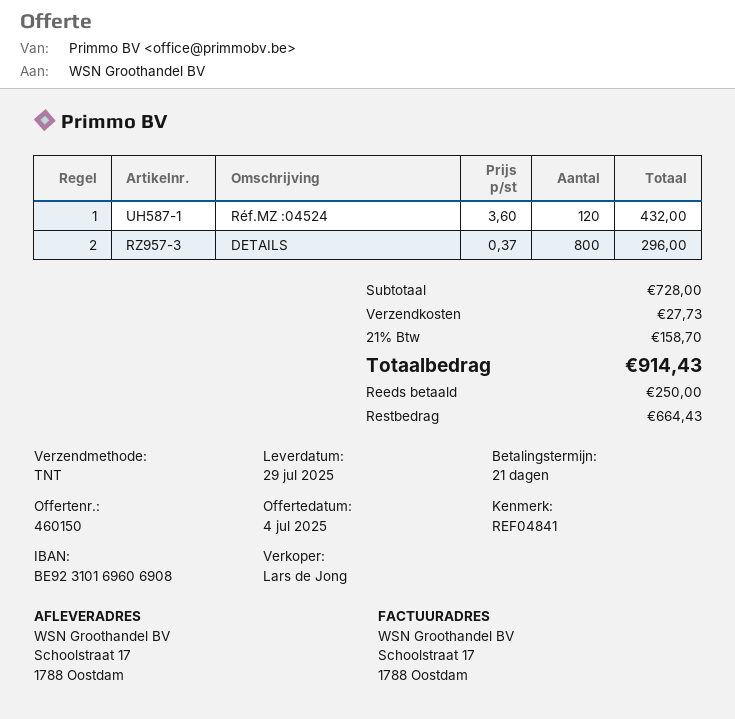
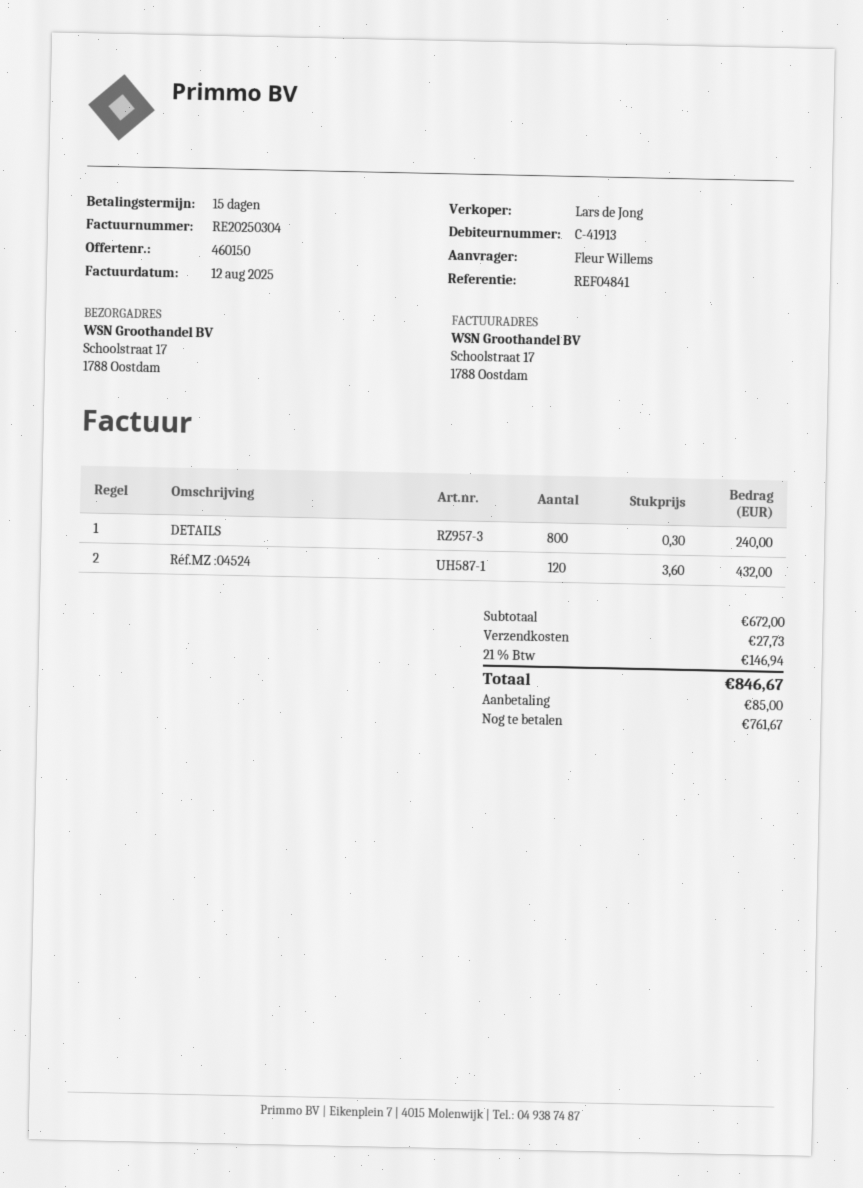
payment terms: 21 days -> 15 days
DETAILS: 800 x 0.37 = 296.00 -> 800 x 0.30 = 240.00
subtotal: 728.00 -> 672.00
tax: 21% = 158.70 -> 21% = 146.94
total: 914.43 -> 846.67
deposit: 250.00 -> 85.00
balance: 664.43 -> 761.67

